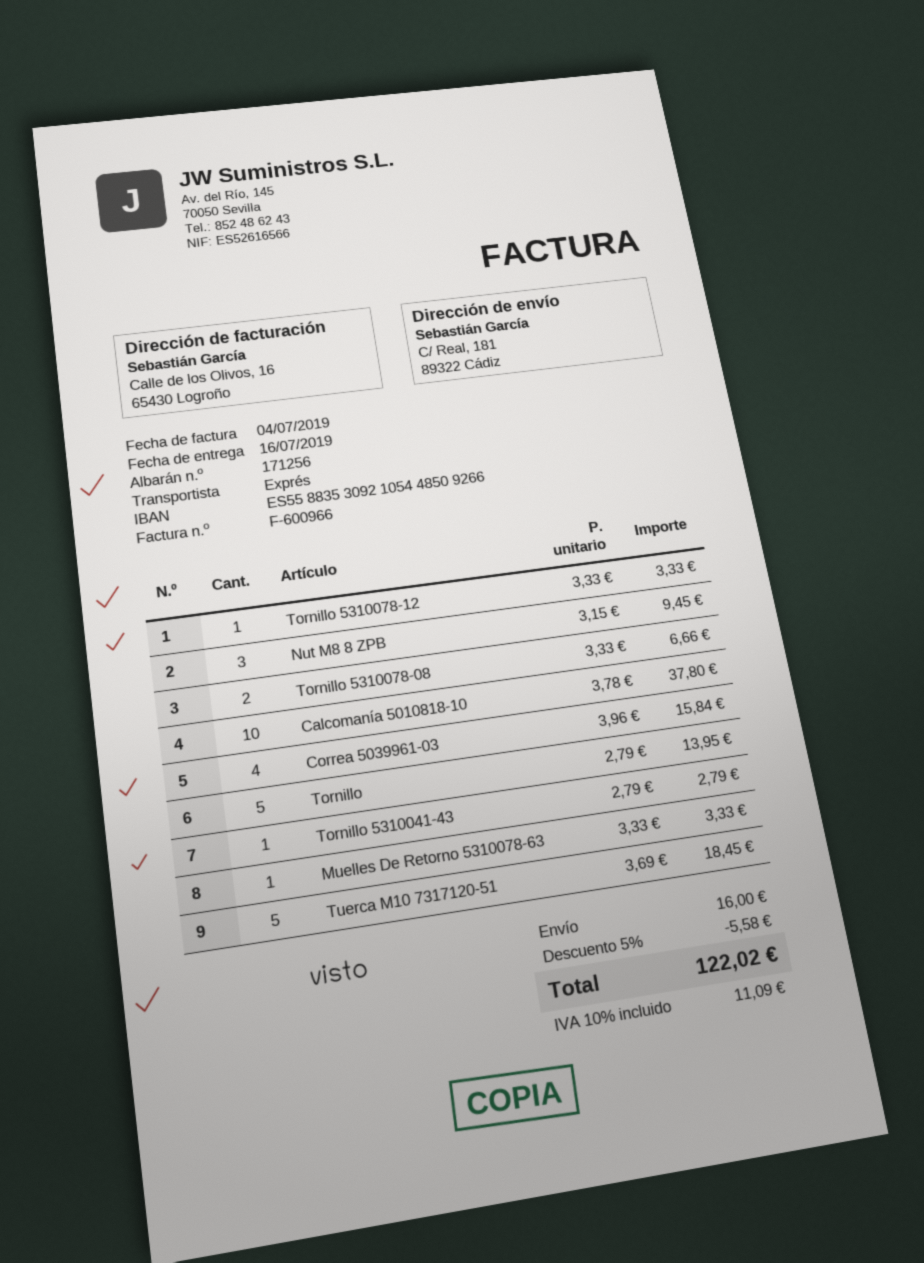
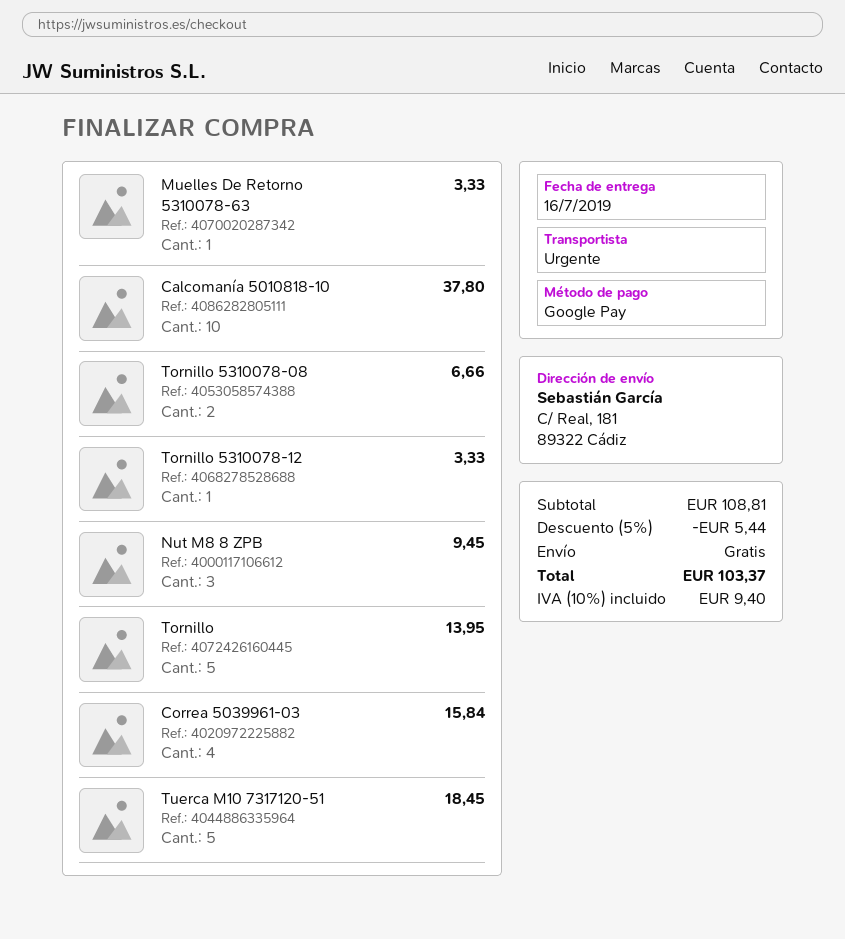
Tornillo 5310041-43: 1 for 2.79 -> none
discount: 5% = 5.58 -> 5% = 5.44
shipping: 16.00 -> 0.00
tax: 10% = 11.09 -> 10% = 9.40
total: 122.02 -> 103.37

